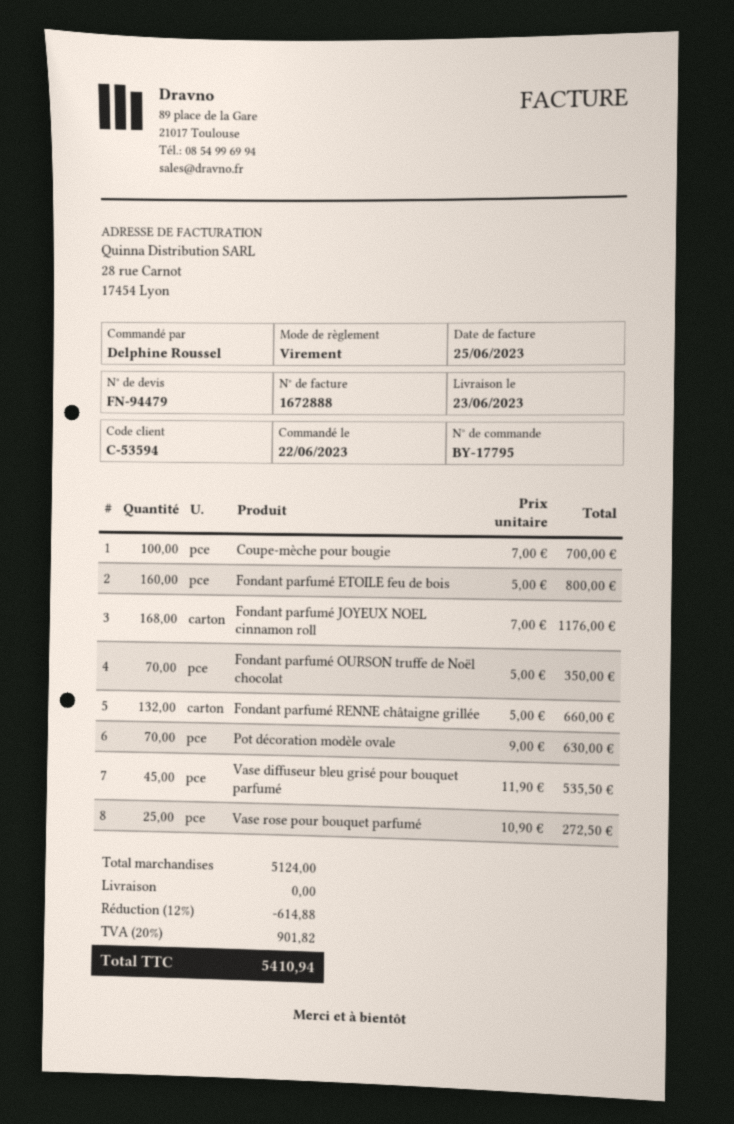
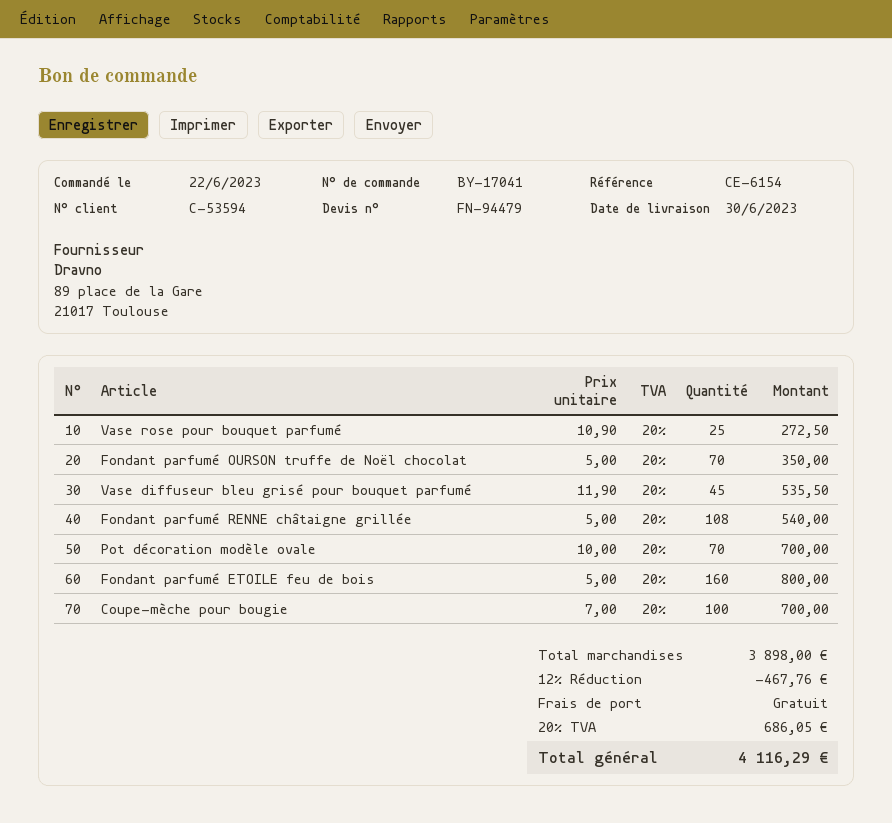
order number: BY-17795 -> BY-17041
delivery date: 2023-06-23 -> 2023-06-30
Fondant parfumé JOYEUX NOEL cinnamon roll: 168 x 7.00 = 1176.00 -> none
Fondant parfumé RENNE châtaigne grillée: 132 x 5.00 = 660.00 -> 108 x 5.00 = 540.00
Pot décoration modèle ovale: 70 x 9.00 = 630.00 -> 70 x 10.00 = 700.00
subtotal: 5124.00 -> 3898.00
discount: 12% = 614.88 -> 12% = 467.76
tax: 20% = 901.82 -> 20% = 686.05
total: 5410.94 -> 4116.29

